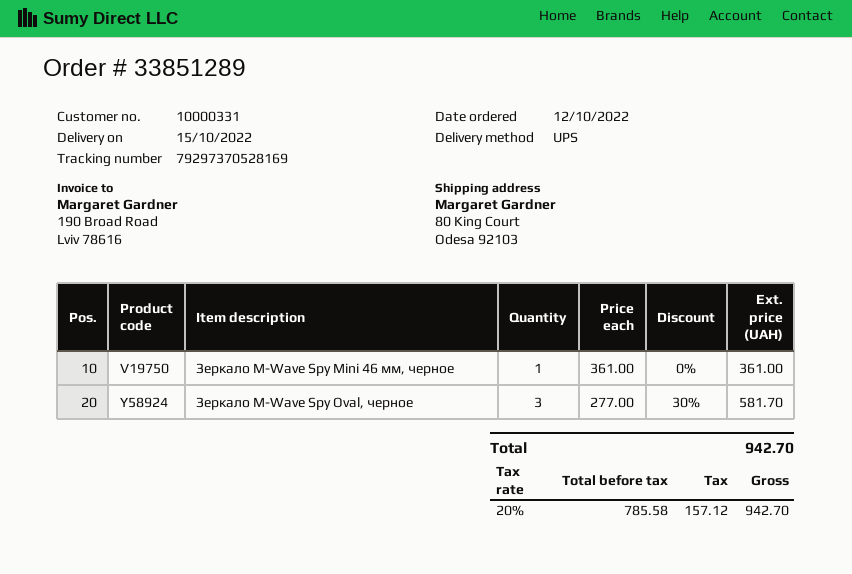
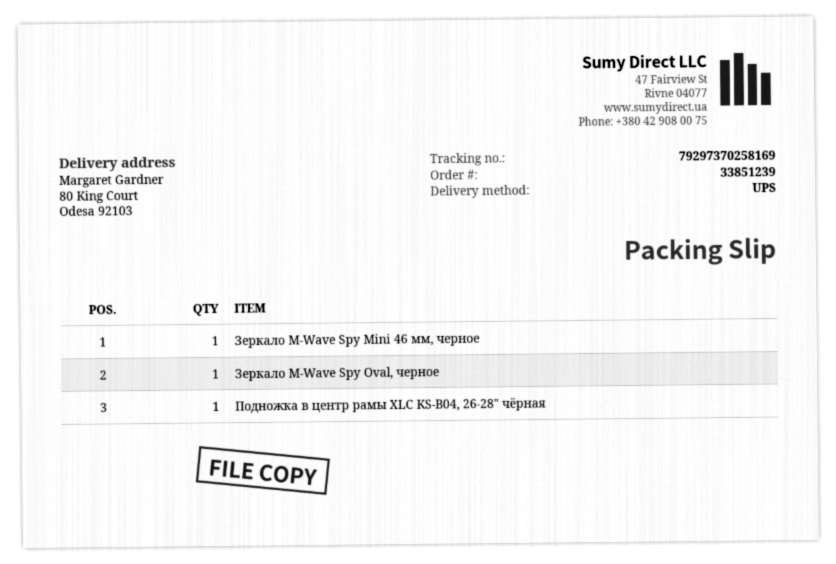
order number: 33851289 -> 33851239
tracking number: 79297370528169 -> 79297370258169
Зеркало M-Wave Spy Oval, черное: 3 -> 1
Подножка в центр рамы XLC KS-B04, 26-28" чёрная: none -> 1

